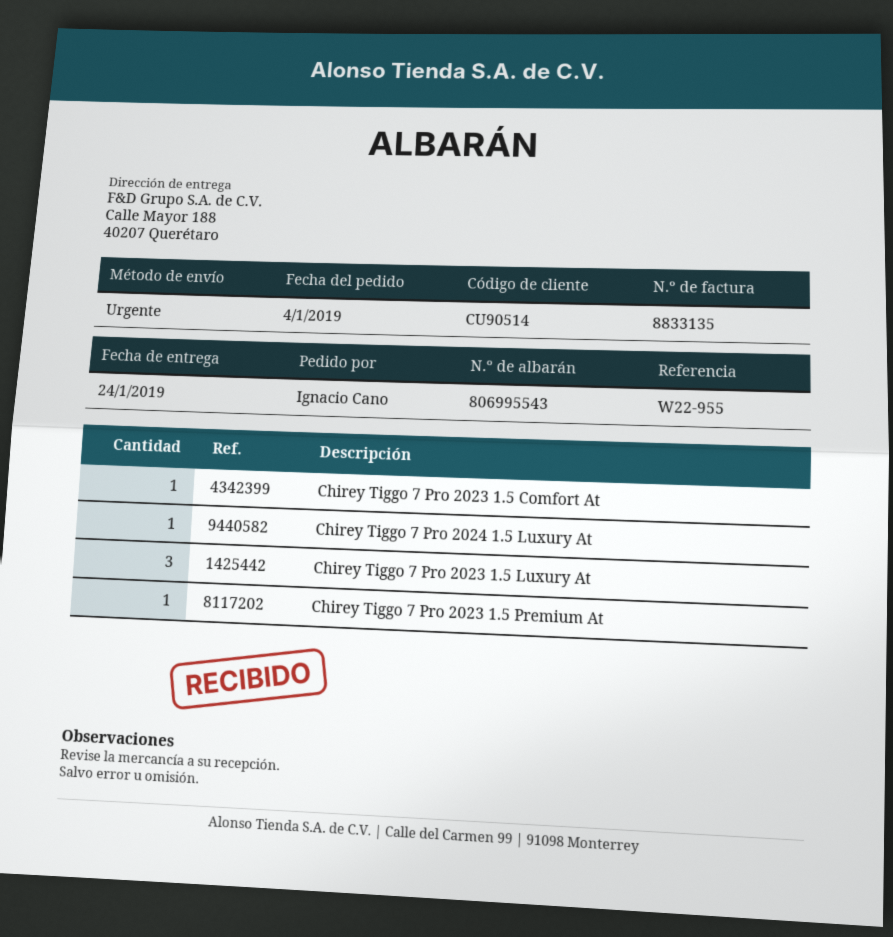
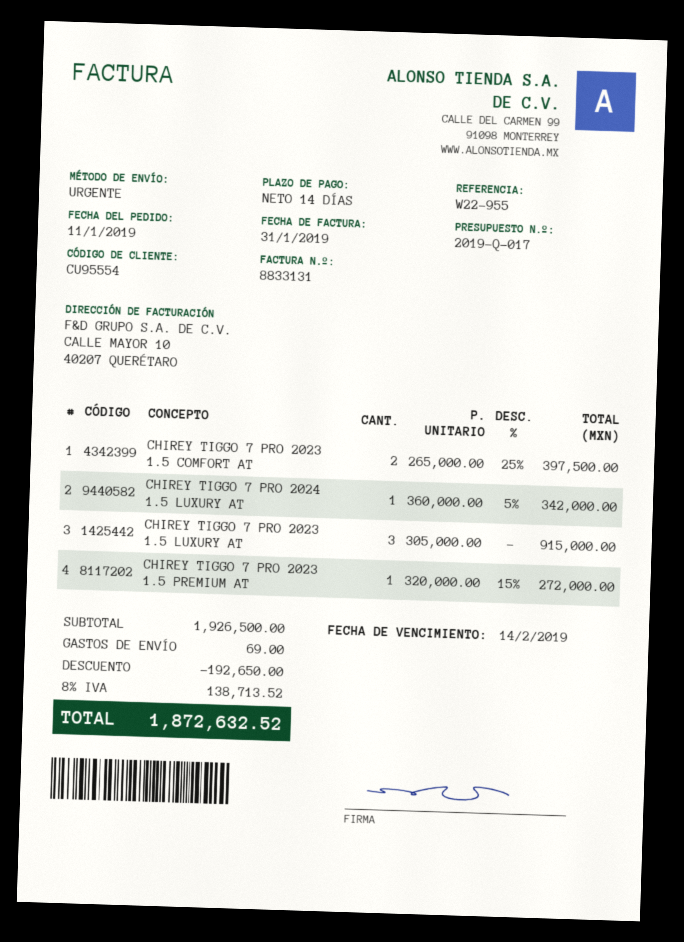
order date: 2019-01-04 -> 2019-01-11
invoice number: 8833135 -> 8833131
customer number: CU90514 -> CU95554
Chirey Tiggo 7 Pro 2023 1.5 Comfort At: 1 -> 2

